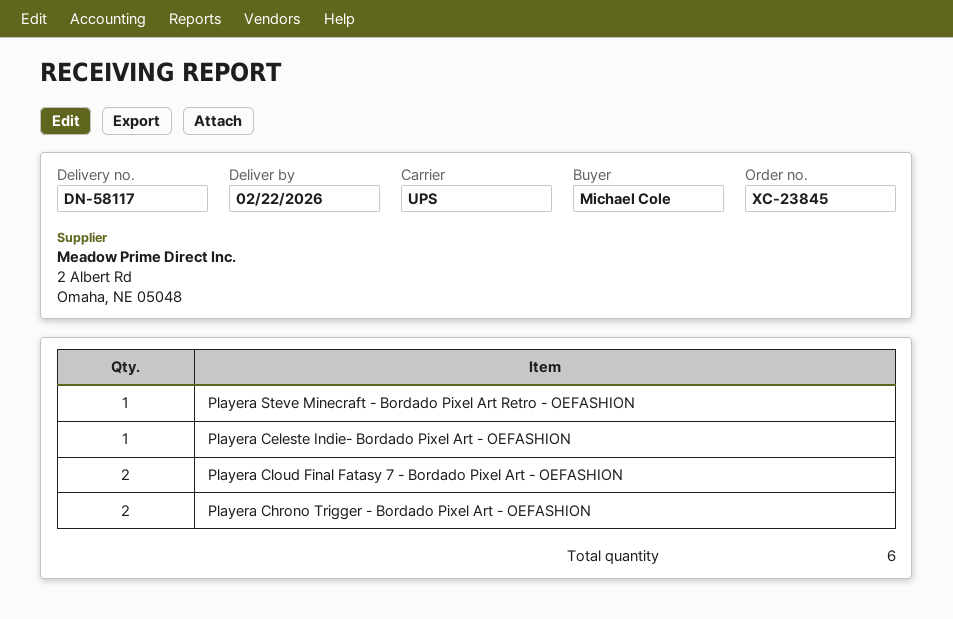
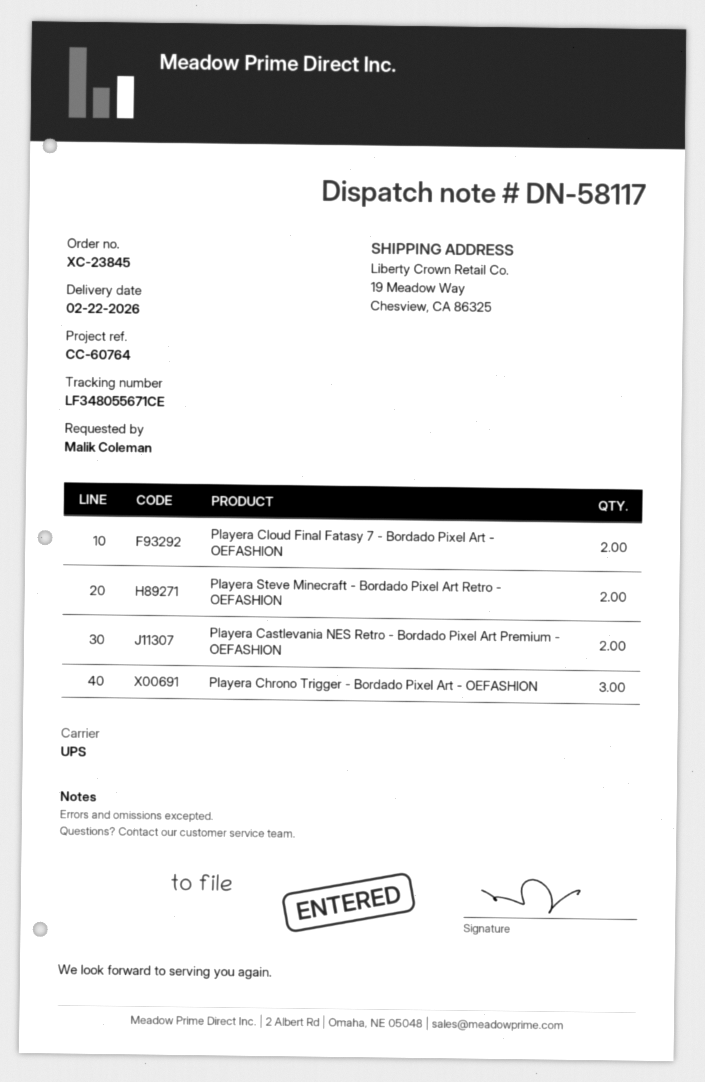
ordered by: Michael Cole -> Malik Coleman
Playera Steve Minecraft - Bordado Pixel Art Retro - OEFASHION: 1 -> 2
Playera Celeste Indie- Bordado Pixel Art - OEFASHION: 1 -> none
Playera Chrono Trigger - Bordado Pixel Art - OEFASHION: 2 -> 3
Playera Castlevania NES Retro - Bordado Pixel Art Premium - OEFASHION: none -> 2

